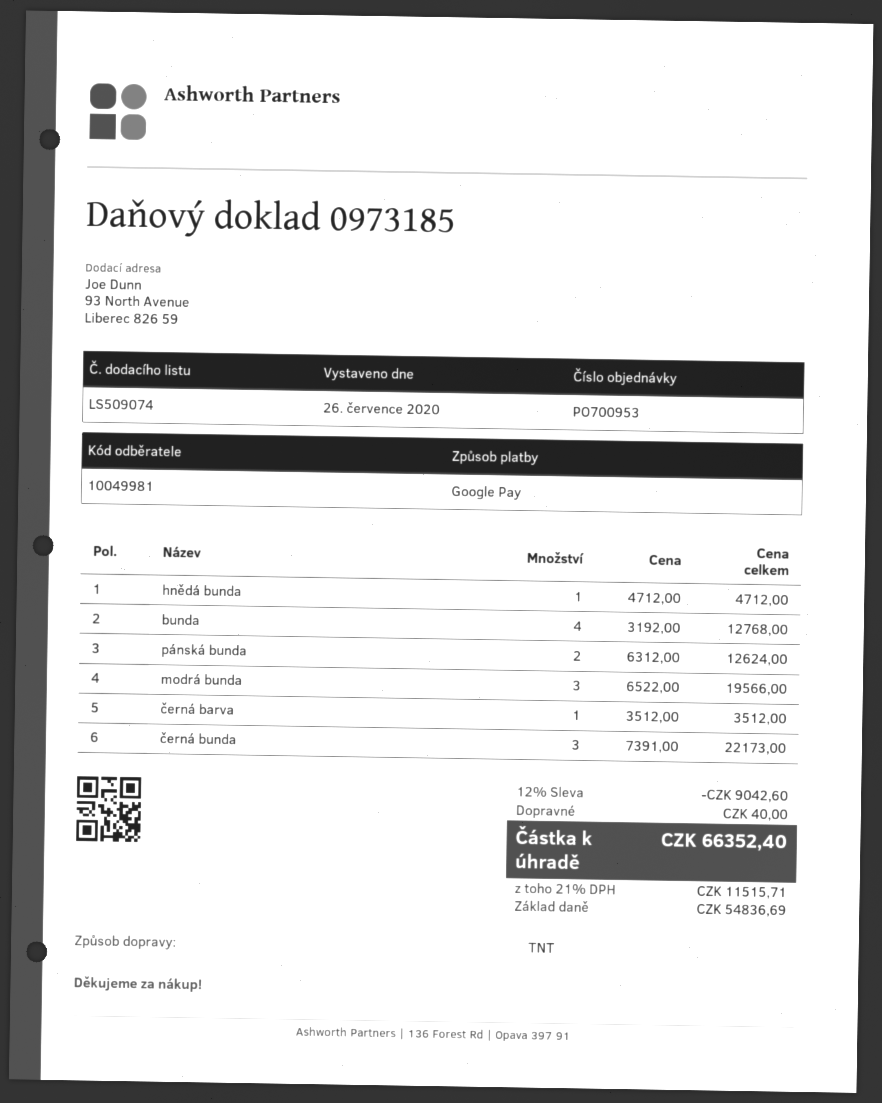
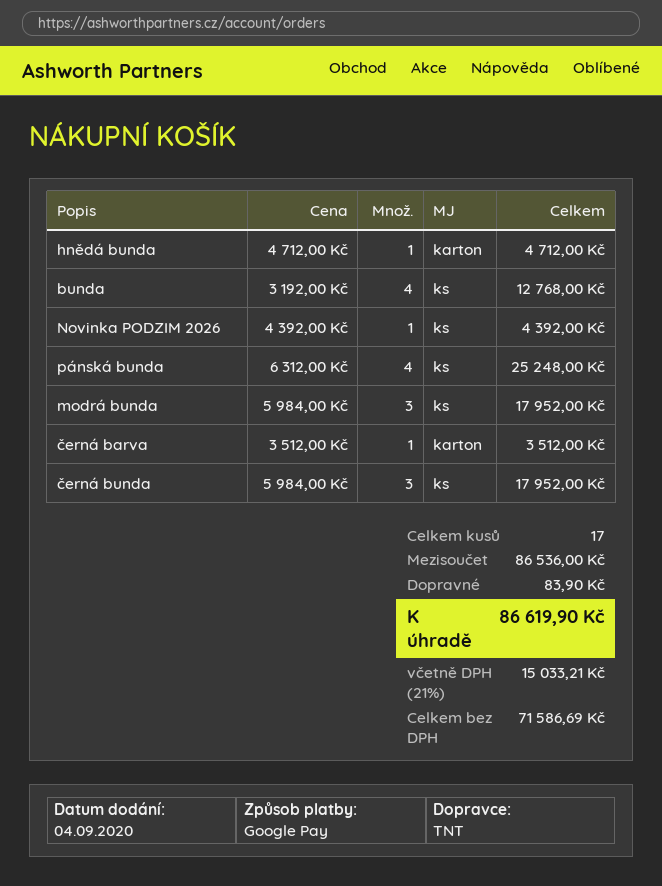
pánská bunda: 2 x 6312.00 = 12624.00 -> 4 x 6312.00 = 25248.00
modrá bunda: 3 x 6522.00 = 19566.00 -> 3 x 5984.00 = 17952.00
černá bunda: 3 x 7391.00 = 22173.00 -> 3 x 5984.00 = 17952.00
Novinka PODZIM 2026: none -> 1 x 4392.00 = 4392.00
discount: 12% = 9042.60 -> none
shipping: 40.00 -> 83.90
net: 54836.69 -> 71586.69
tax: 21% = 11515.71 -> 21% = 15033.21
total: 66352.40 -> 86619.90

